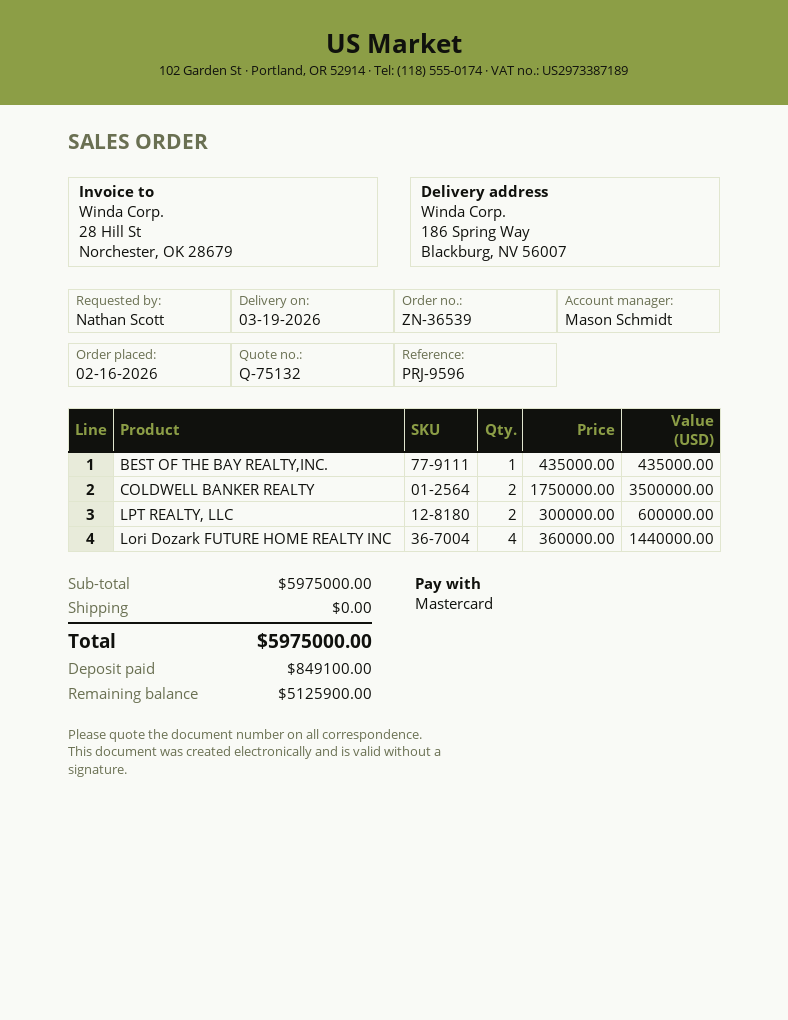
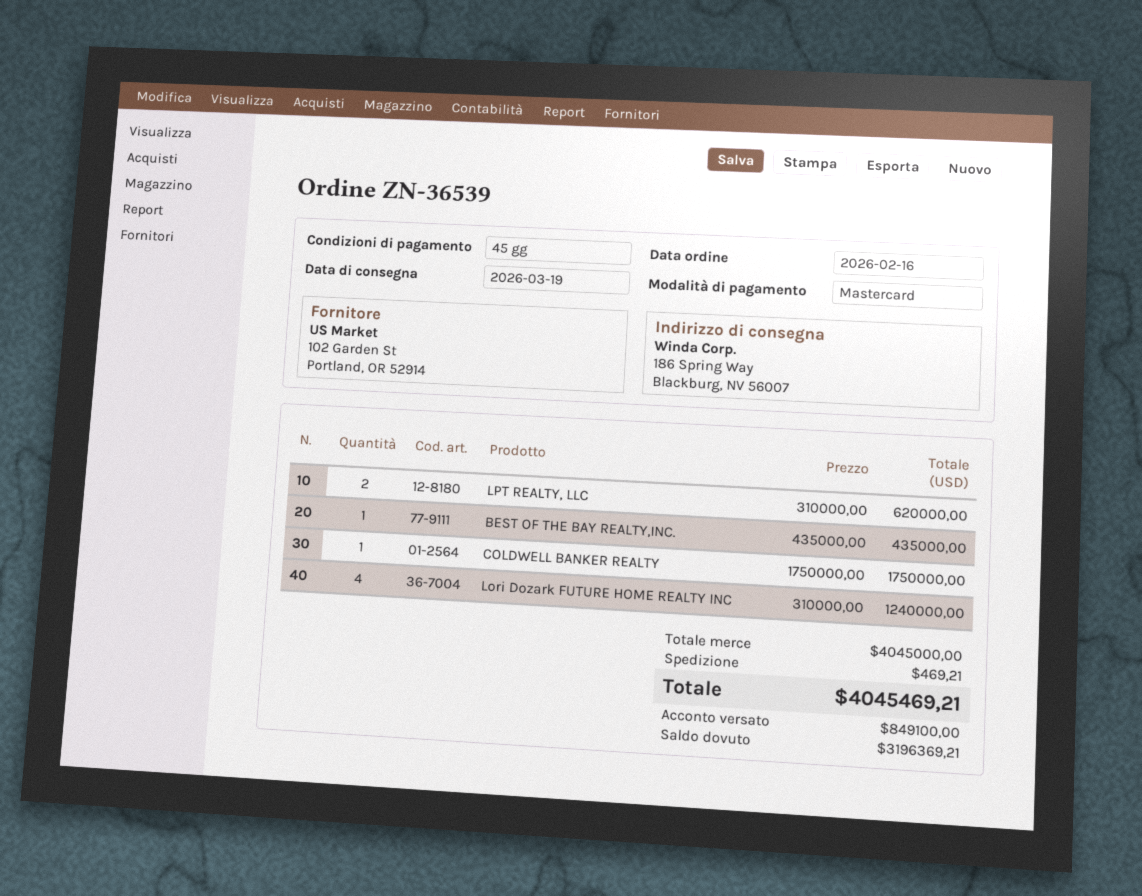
COLDWELL BANKER REALTY: 2 x 1750000.00 = 3500000.00 -> 1 x 1750000.00 = 1750000.00
LPT REALTY, LLC: 2 x 300000.00 = 600000.00 -> 2 x 310000.00 = 620000.00
Lori Dozark FUTURE HOME REALTY INC: 4 x 360000.00 = 1440000.00 -> 4 x 310000.00 = 1240000.00
subtotal: 5975000.00 -> 4045000.00
shipping: 0.00 -> 469.21
total: 5975000.00 -> 4045469.21
balance: 5125900.00 -> 3196369.21

